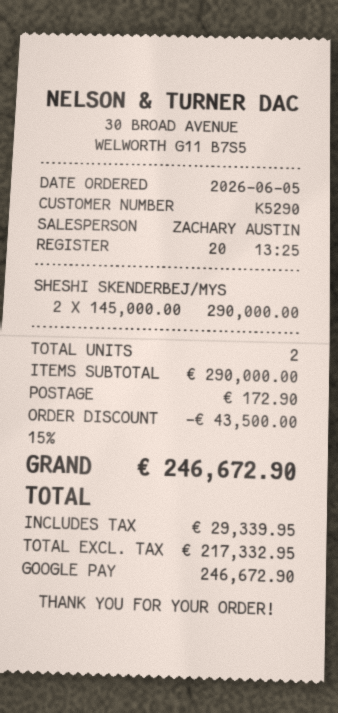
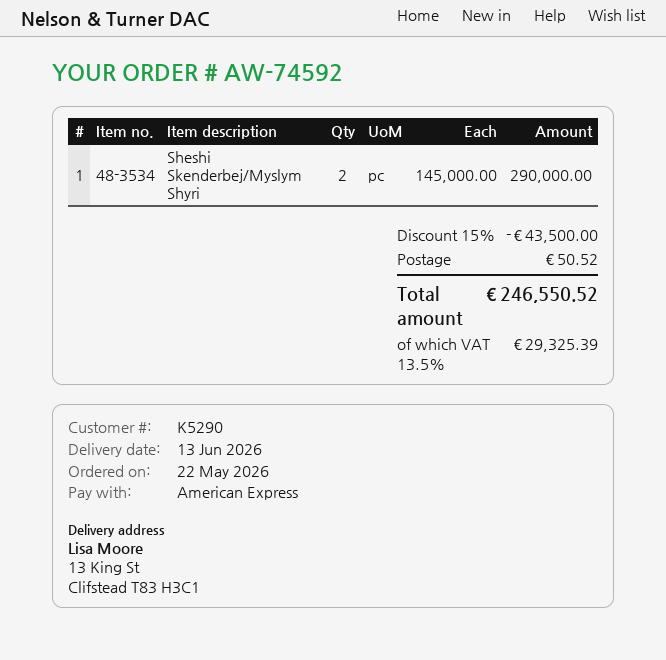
order date: 2026-06-05 -> 2026-05-22
payment method: Google Pay -> American Express
shipping: 172.90 -> 50.52
tax: 29339.95 -> 29325.39
total: 246672.90 -> 246550.52

